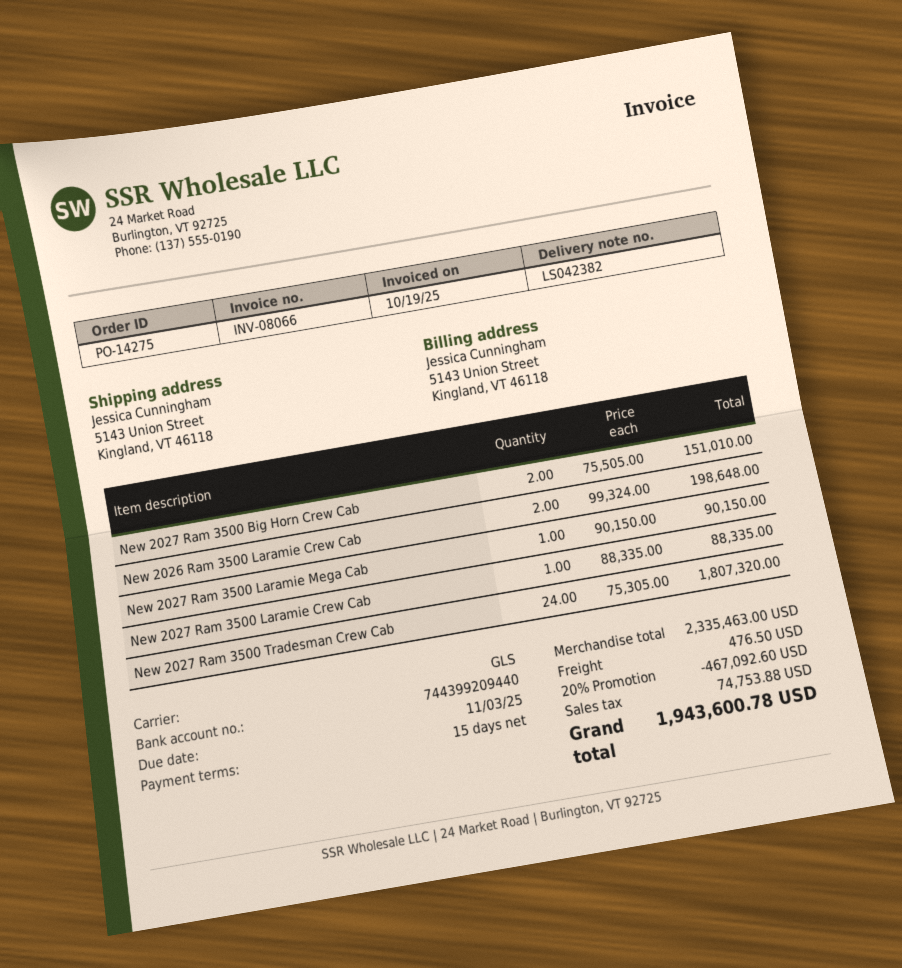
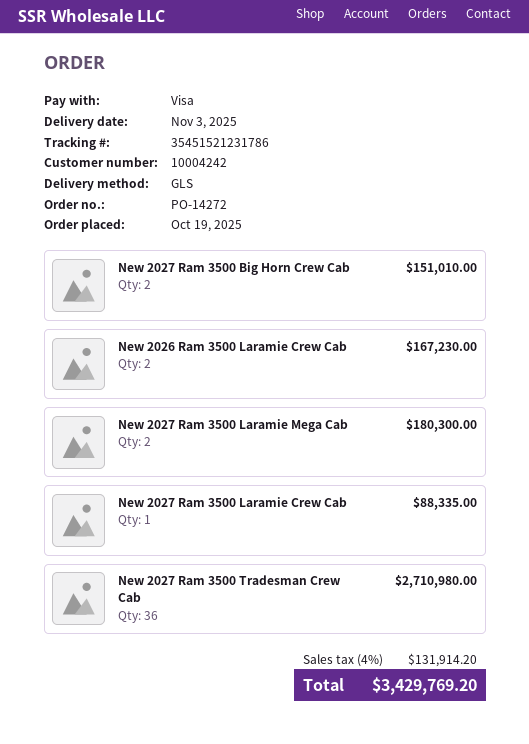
order number: PO-14275 -> PO-14272
New 2026 Ram 3500 Laramie Crew Cab: 2 for 198648.00 -> 2 for 167230.00
New 2027 Ram 3500 Laramie Mega Cab: 1 for 90150.00 -> 2 for 180300.00
New 2027 Ram 3500 Tradesman Crew Cab: 24 for 1807320.00 -> 36 for 2710980.00
discount: 20% = 467092.60 -> none
shipping: 476.50 -> none
tax: 74753.88 -> 131914.20
total: 1943600.78 -> 3429769.20

